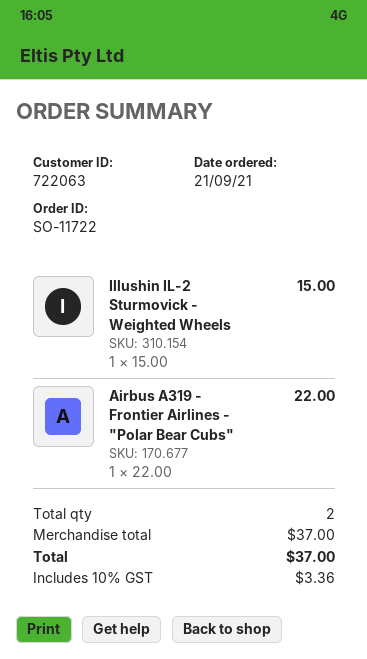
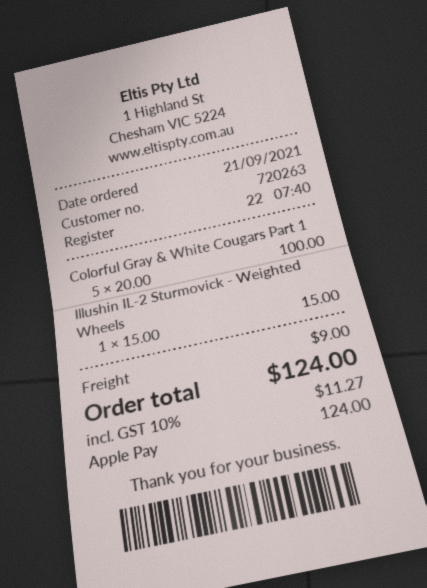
customer number: 722063 -> 720263
Airbus A319 - Frontier Airlines - "Polar Bear Cubs": 1 x 22.00 = 22.00 -> none
Colorful Gray & White Cougars Part 1: none -> 5 x 20.00 = 100.00
shipping: none -> 9.00
tax: 10% = 3.36 -> 10% = 11.27
total: 37.00 -> 124.00

